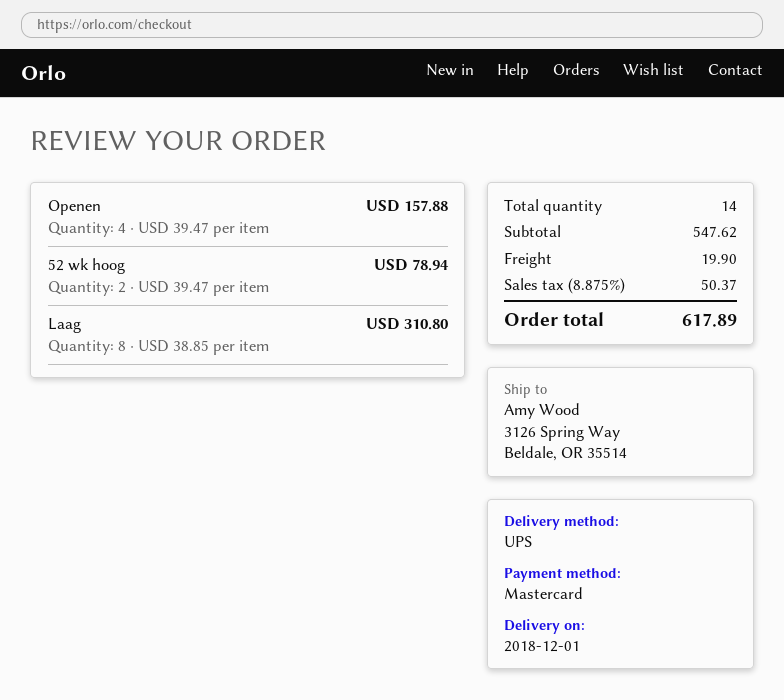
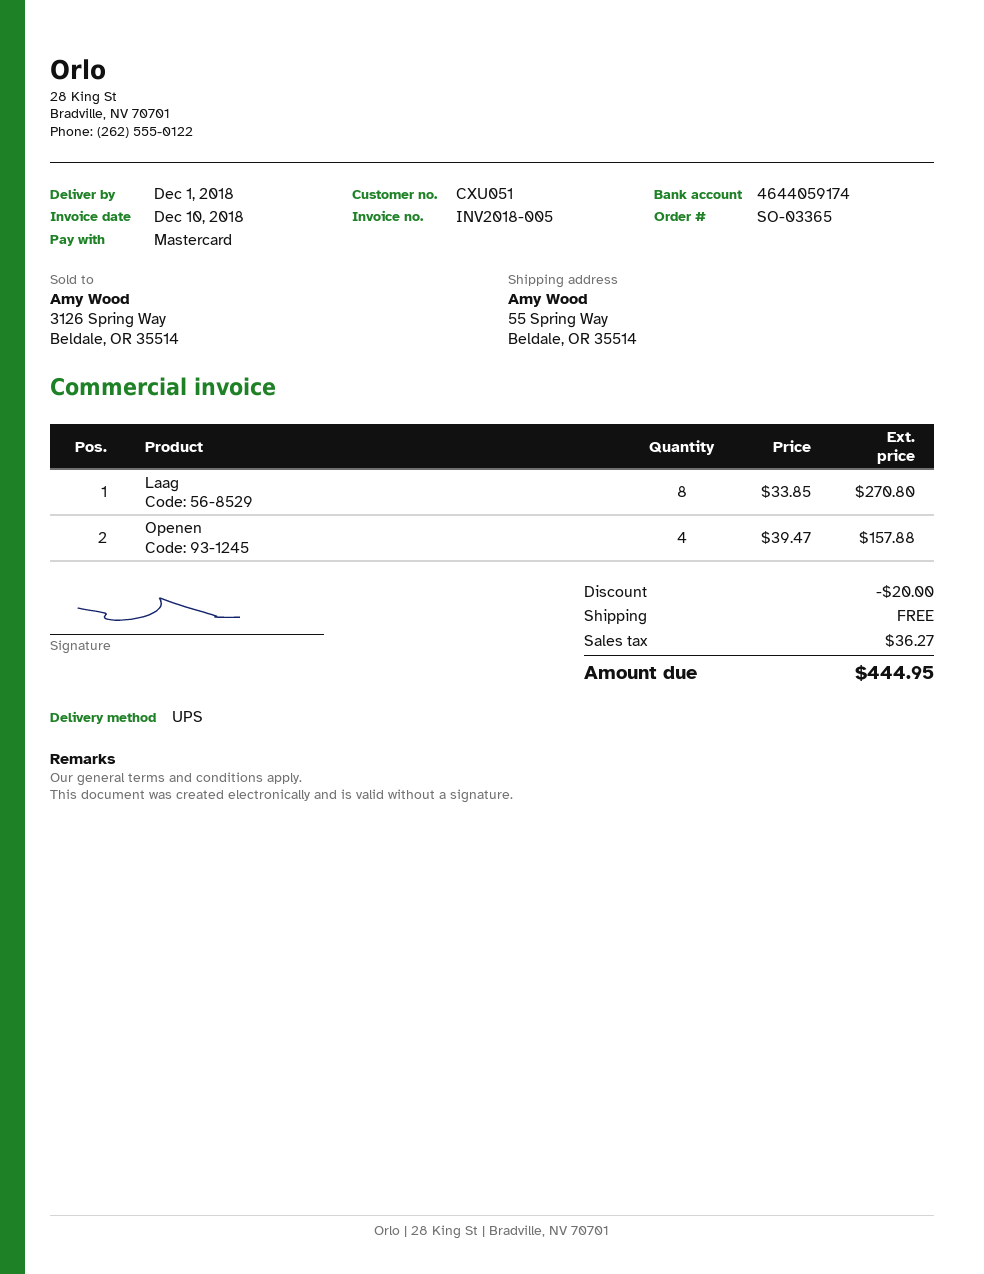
ship to: 3126 Spring Way, Beldale, OR 35514 -> 55 Spring Way, Beldale, OR 35514
52 wk hoog: 2 x 39.47 = 78.94 -> none
Laag: 8 x 38.85 = 310.80 -> 8 x 33.85 = 270.80
discount: none -> 20.00
shipping: 19.90 -> 0.00
tax: 50.37 -> 36.27
total: 617.89 -> 444.95

